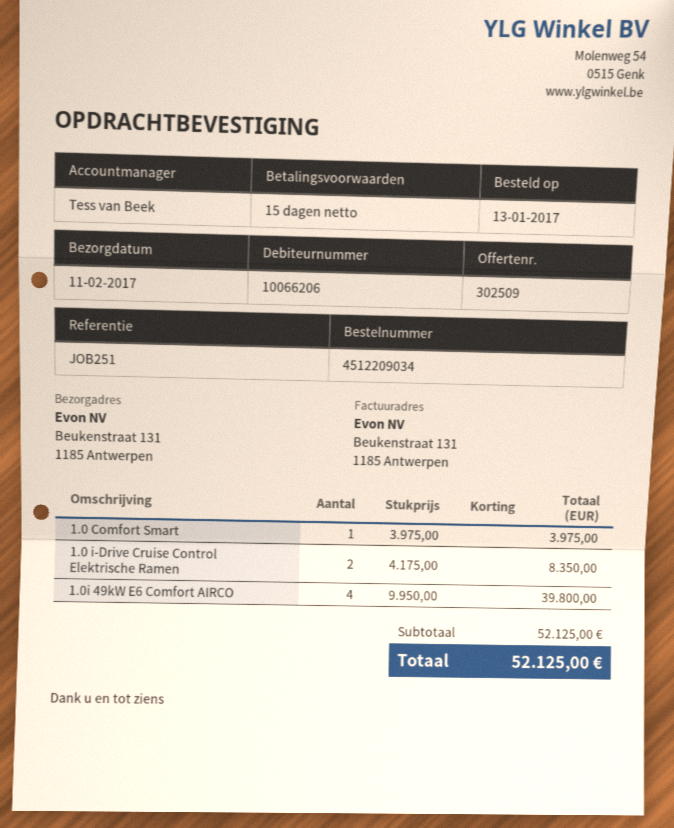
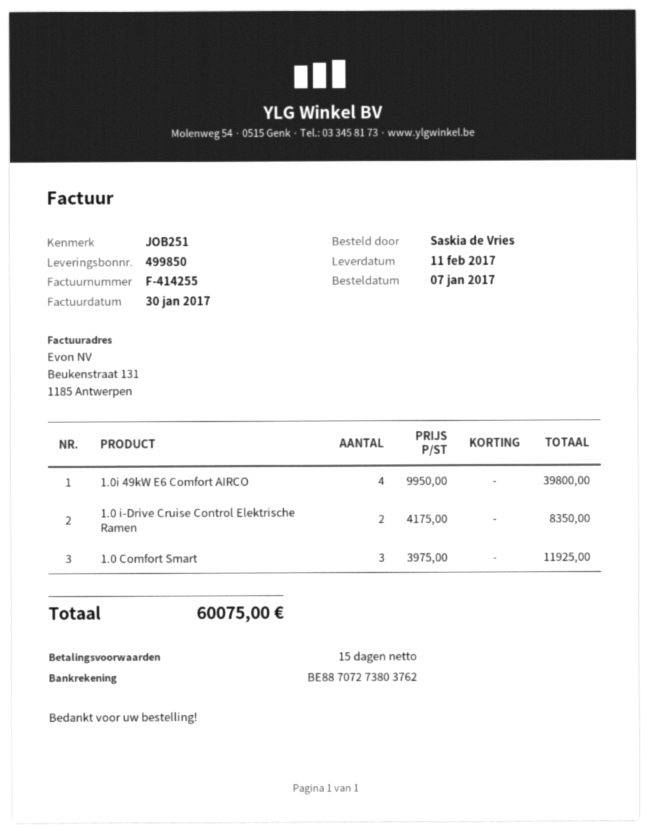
order date: 2017-01-13 -> 2017-01-07
1.0 Comfort Smart: 1 x 3975.00 = 3975.00 -> 3 x 3975.00 = 11925.00
total: 52125.00 -> 60075.00

